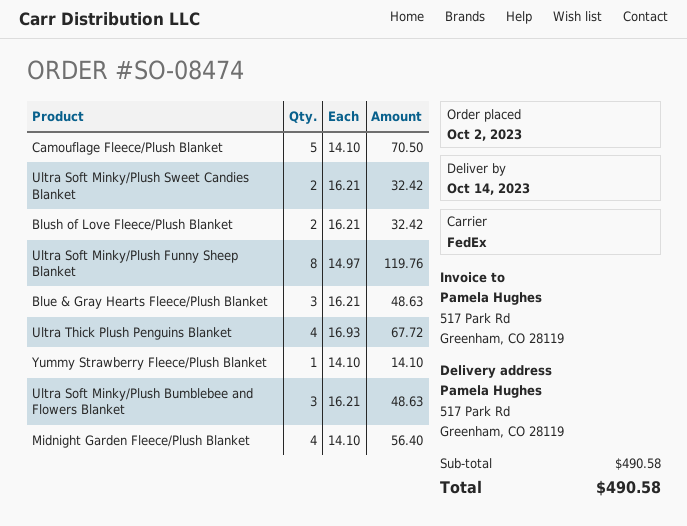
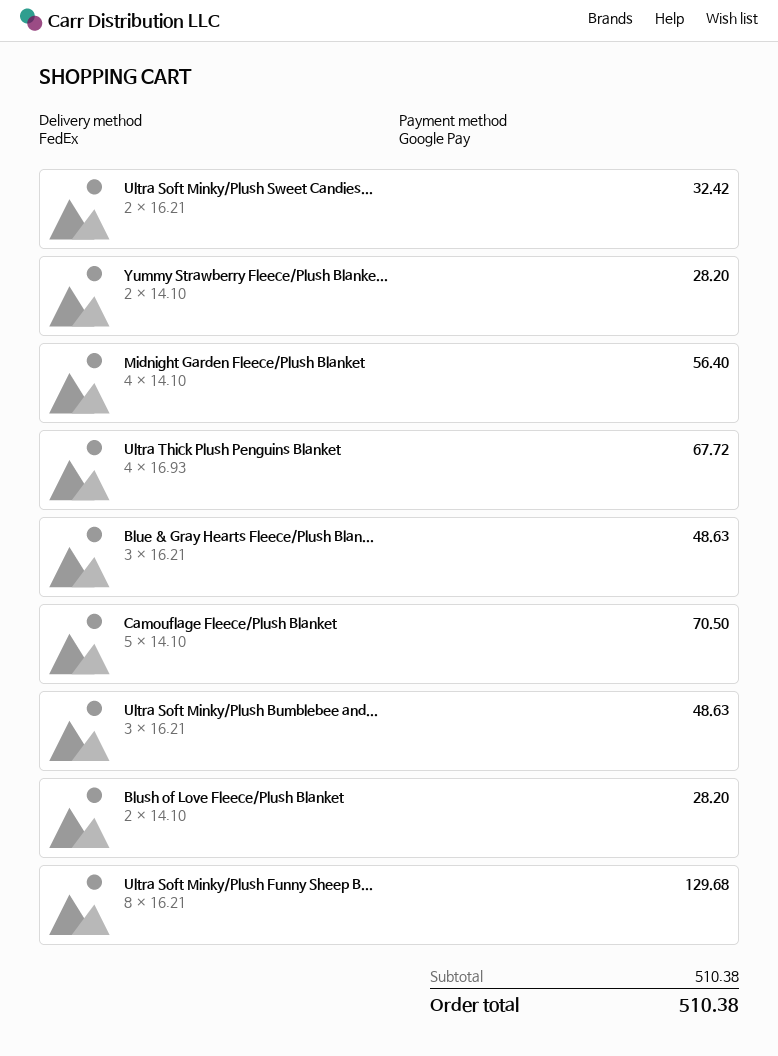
Blush of Love Fleece/Plush Blanket: 2 x 16.21 = 32.42 -> 2 x 14.10 = 28.20
Ultra Soft Minky/Plush Funny Sheep Blanket: 8 x 14.97 = 119.76 -> 8 x 16.21 = 129.68
Yummy Strawberry Fleece/Plush Blanket: 1 x 14.10 = 14.10 -> 2 x 14.10 = 28.20
subtotal: 490.58 -> 510.38
total: 490.58 -> 510.38

